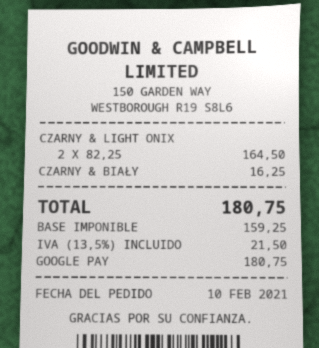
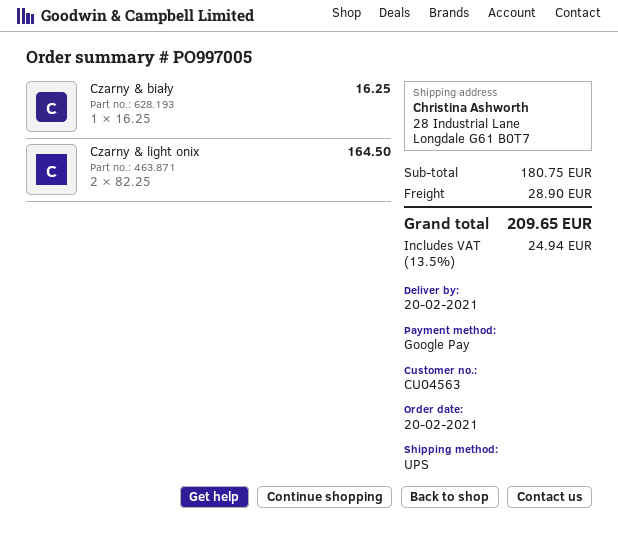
order date: 2021-02-10 -> 2021-02-20
shipping: none -> 28.90
tax: 13.5% = 21.50 -> 13.5% = 24.94
total: 180.75 -> 209.65

